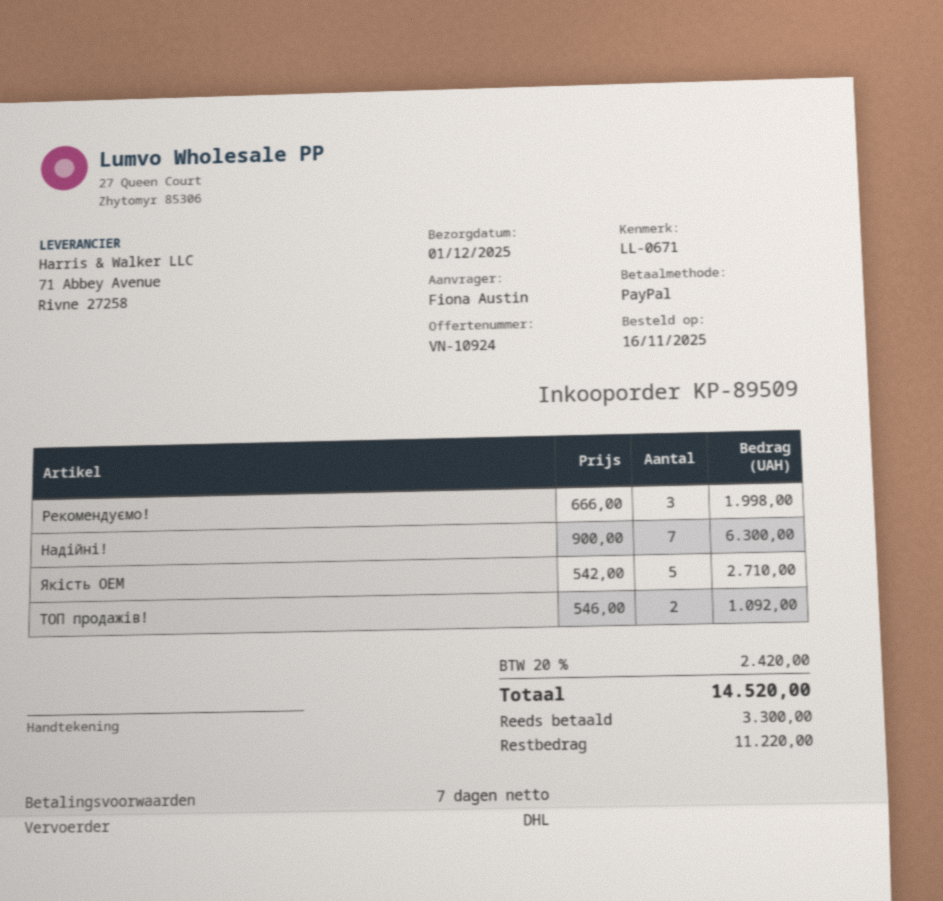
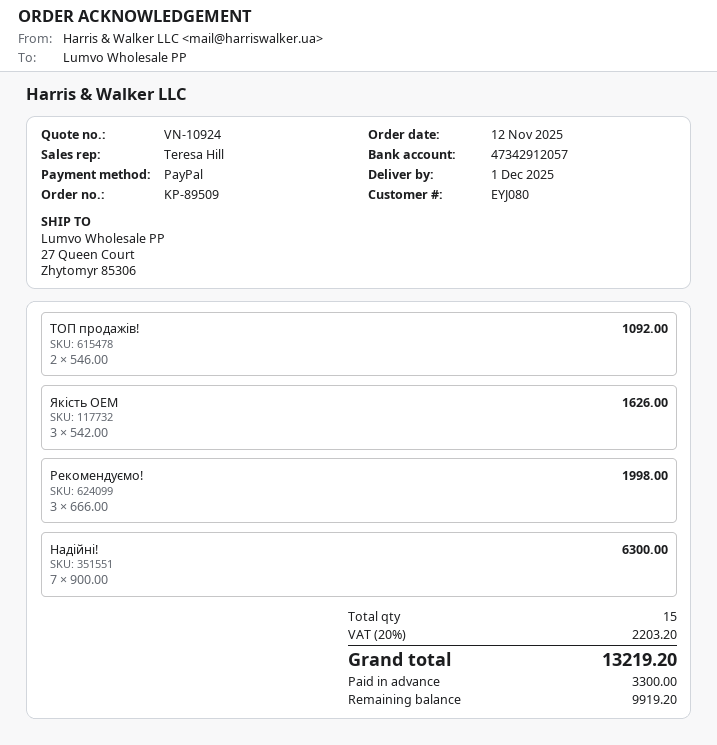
order date: 2025-11-16 -> 2025-11-12
Якість OEM: 5 x 542.00 = 2710.00 -> 3 x 542.00 = 1626.00
tax: 20% = 2420.00 -> 20% = 2203.20
total: 14520.00 -> 13219.20
balance: 11220.00 -> 9919.20

